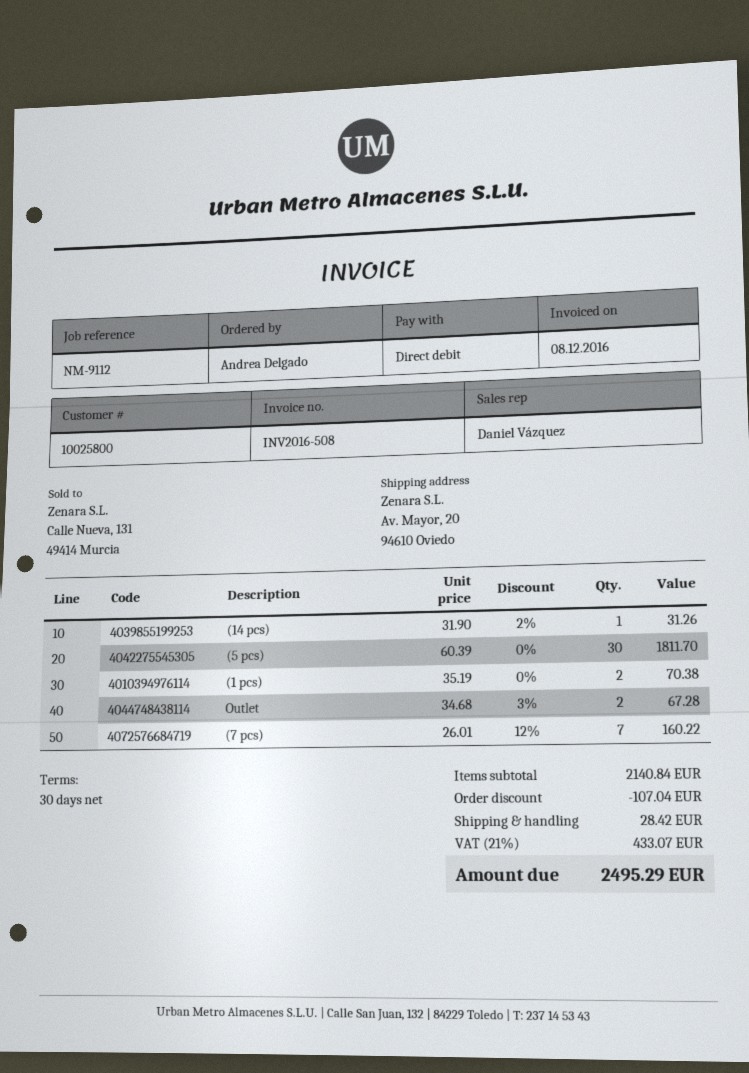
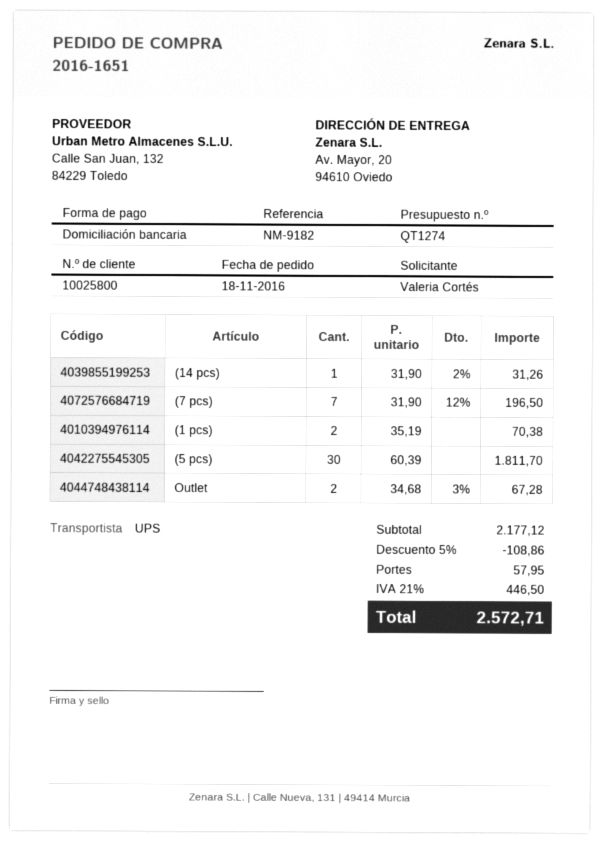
reference: NM-9112 -> NM-9182
ordered by: Andrea Delgado -> Valeria Cortés
(7 pcs): 7 x 26.01 - 12% = 160.22 -> 7 x 31.90 - 12% = 196.50
subtotal: 2140.84 -> 2177.12
discount: 107.04 -> 108.86
shipping: 28.42 -> 57.95
tax: 21% = 433.07 -> 21% = 446.50
total: 2495.29 -> 2572.71

